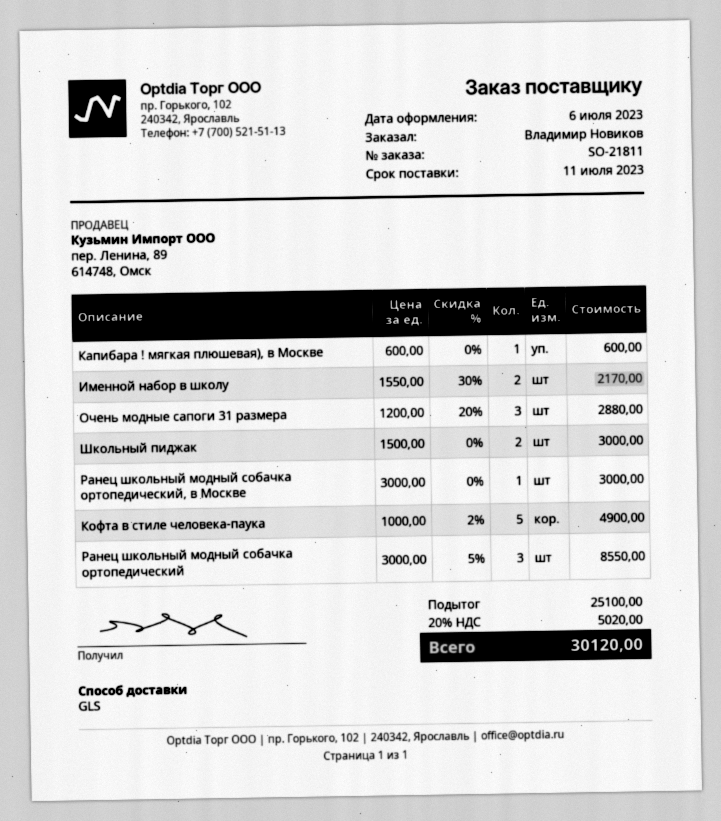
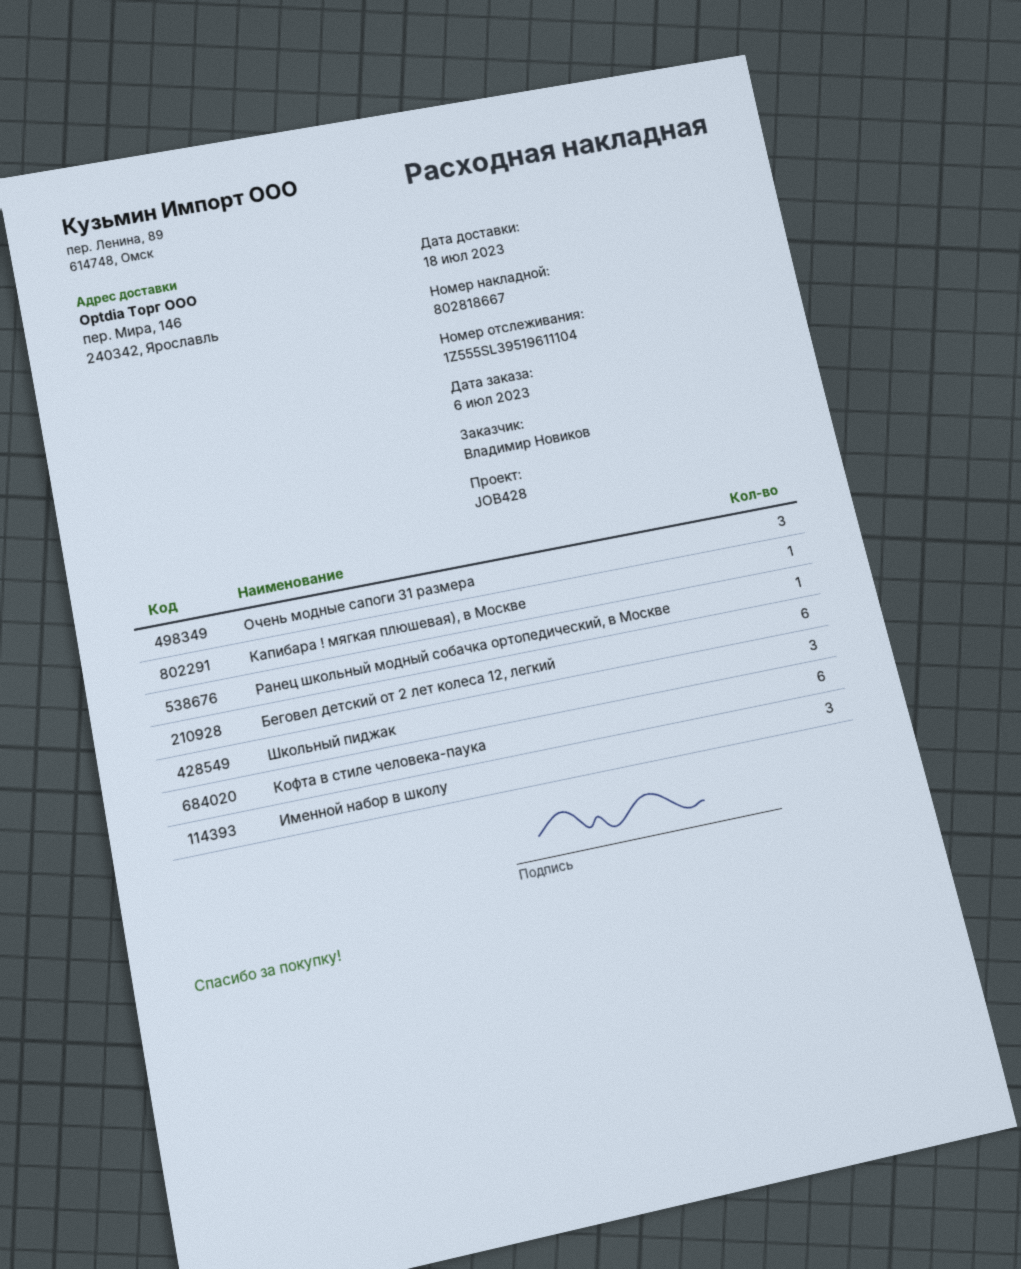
delivery date: 2023-07-11 -> 2023-07-18
Именной набор в школу: 2 -> 3
Школьный пиджак: 2 -> 3
Кофта в стиле человека-паука: 5 -> 6
Ранец школьный модный собачка ортопедический: 3 -> none
Беговел детский от 2 лет колеса 12, легкий: none -> 6

